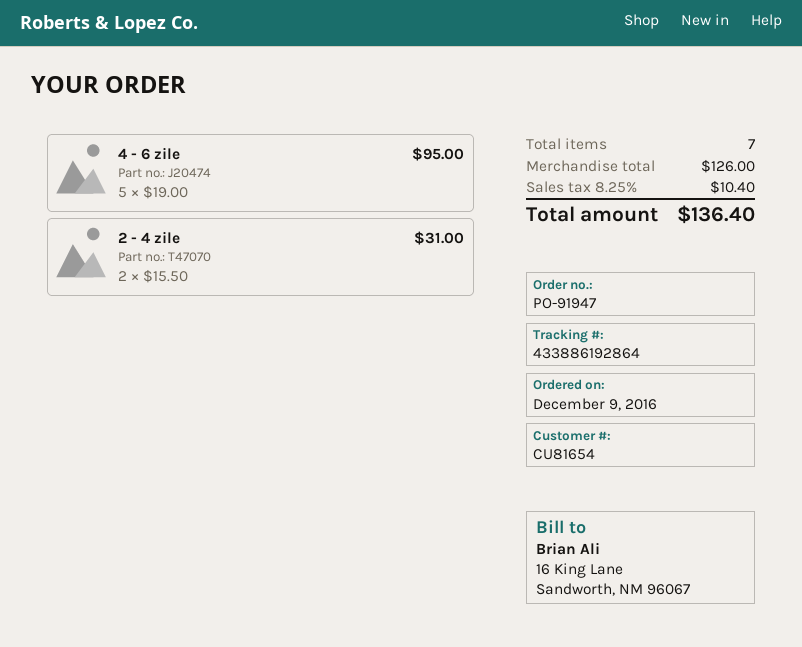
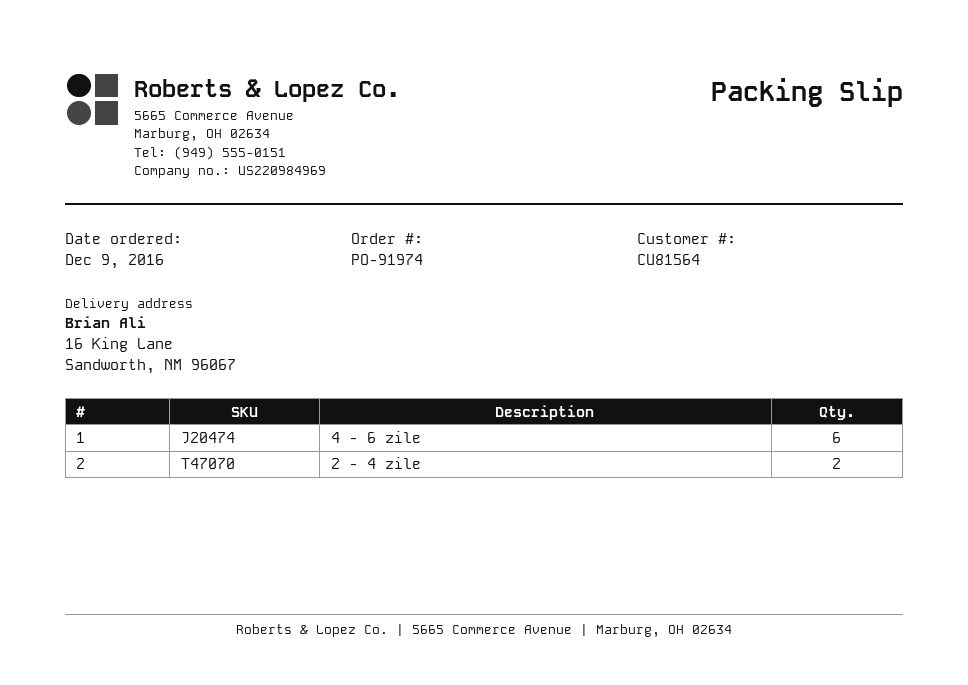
order number: PO-91947 -> PO-91974
customer number: CU81654 -> CU81564
4 - 6 zile: 5 -> 6

